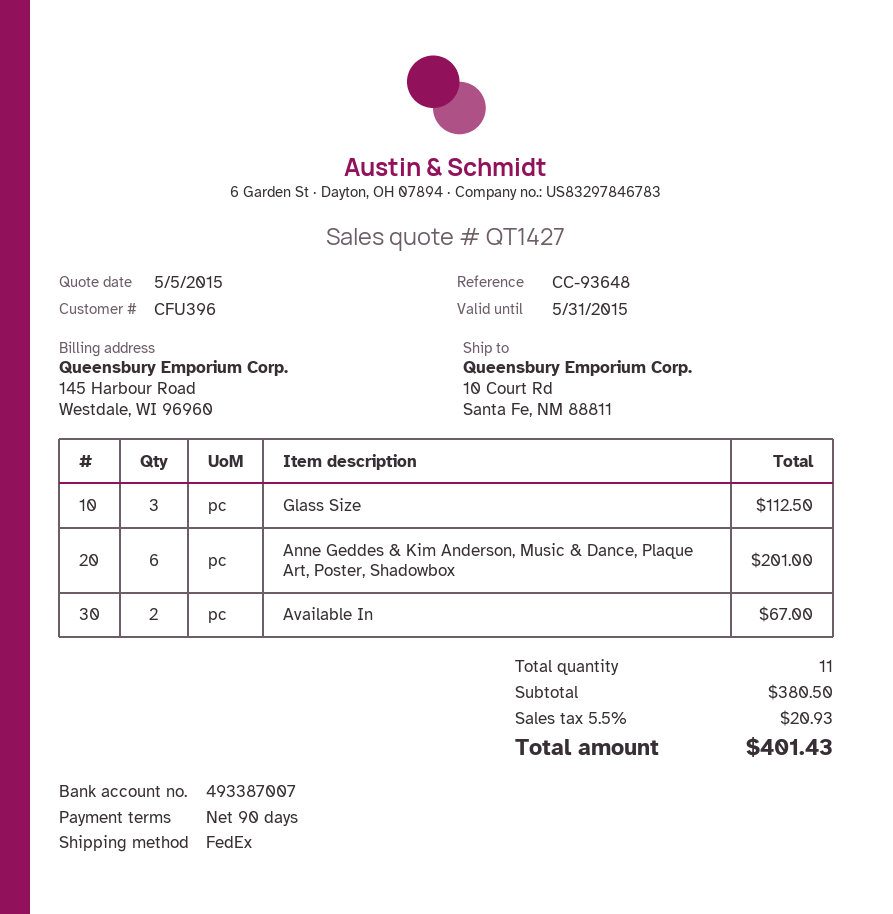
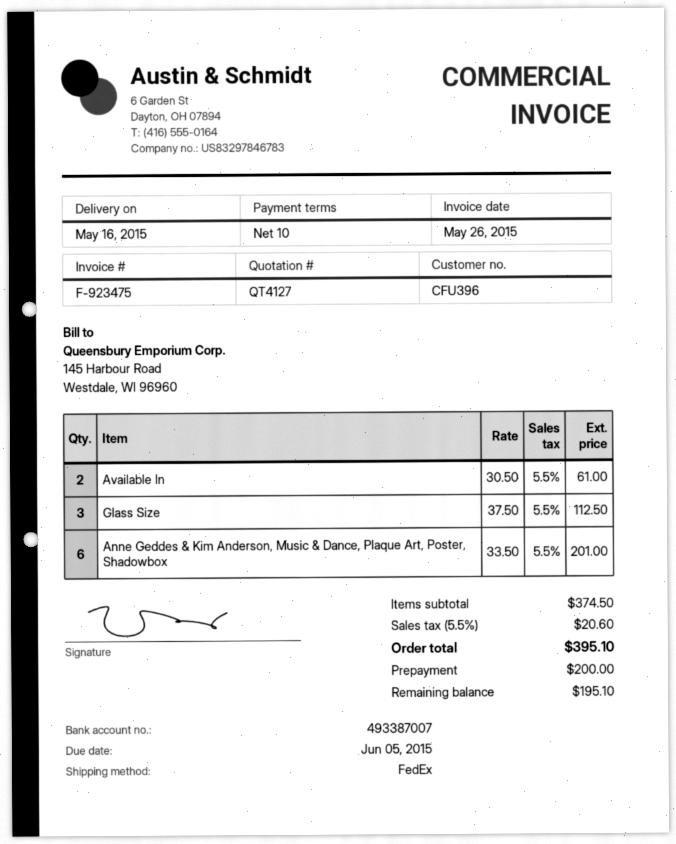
quote number: QT1427 -> QT4127
payment terms: 90 days -> 10 days
Available In: 2 for 67.00 -> 2 for 61.00
subtotal: 380.50 -> 374.50
tax: 5.5% = 20.93 -> 5.5% = 20.60
total: 401.43 -> 395.10

